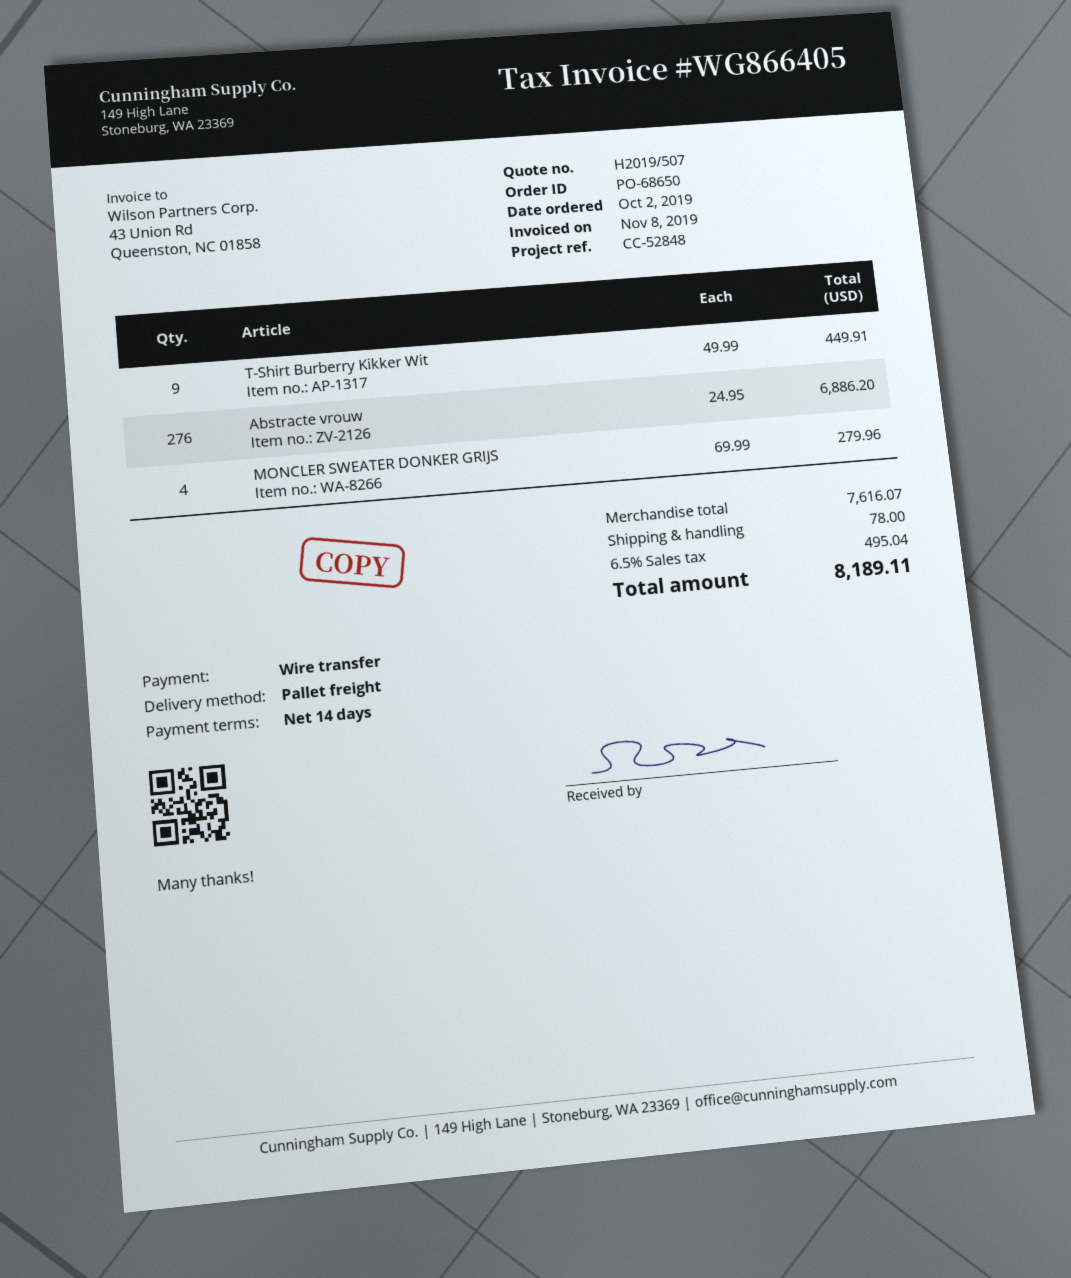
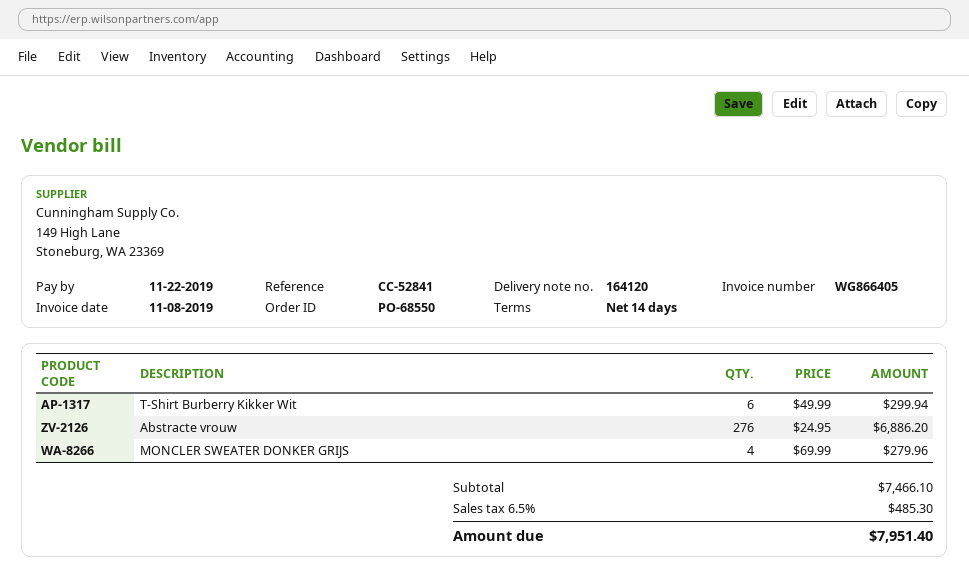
order number: PO-68650 -> PO-68550
reference: CC-52848 -> CC-52841
T-Shirt Burberry Kikker Wit: 9 x 49.99 = 449.91 -> 6 x 49.99 = 299.94
subtotal: 7616.07 -> 7466.10
shipping: 78.00 -> none
tax: 6.5% = 495.04 -> 6.5% = 485.30
total: 8189.11 -> 7951.40

